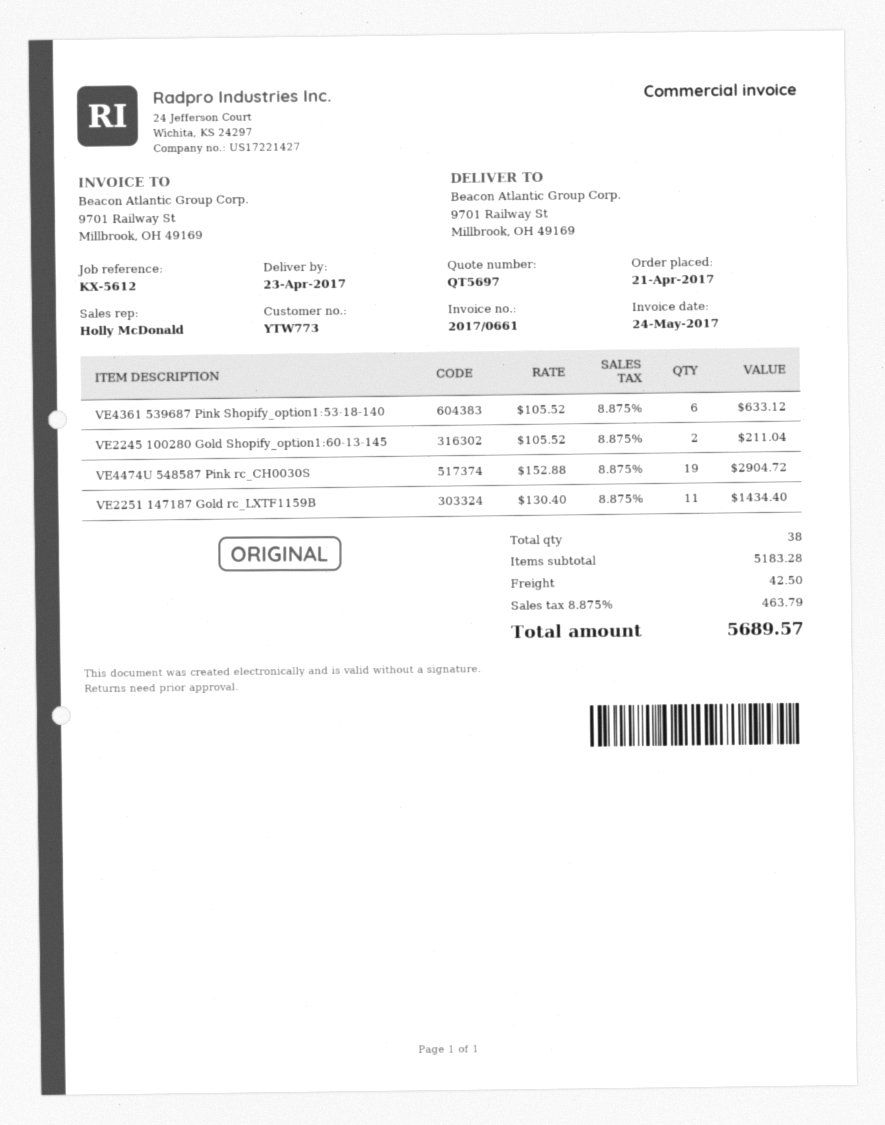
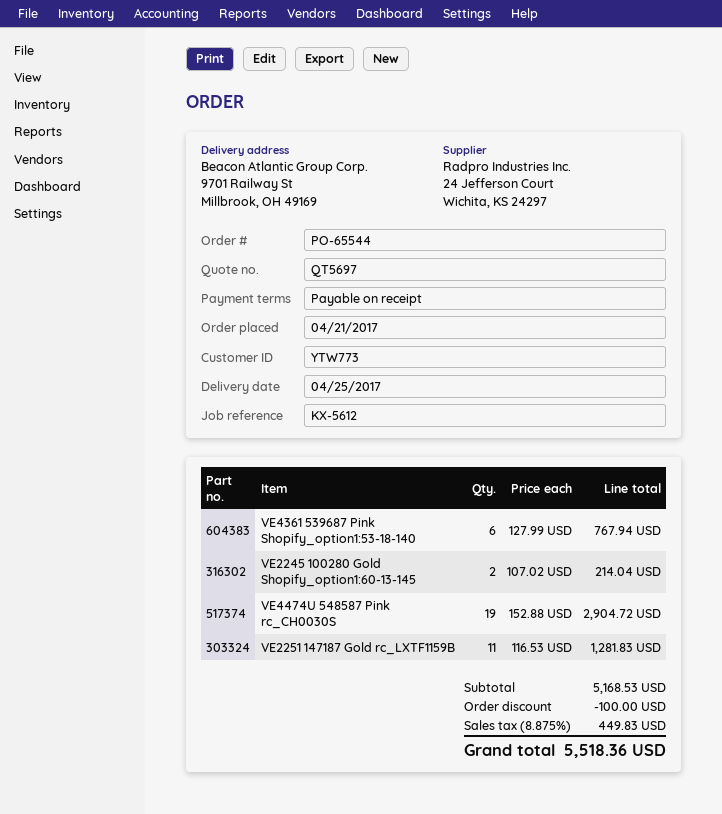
delivery date: 2017-04-23 -> 2017-04-25
VE4361 539687 Pink Shopify_option1:53-18-140: 6 x 105.52 = 633.12 -> 6 x 127.99 = 767.94
VE2245 100280 Gold Shopify_option1:60-13-145: 2 x 105.52 = 211.04 -> 2 x 107.02 = 214.04
VE2251 147187 Gold rc_LXTF1159B: 11 x 130.40 = 1434.40 -> 11 x 116.53 = 1281.83
subtotal: 5183.28 -> 5168.53
discount: none -> 100.00
shipping: 42.50 -> none
tax: 8.875% = 463.79 -> 8.875% = 449.83
total: 5689.57 -> 5518.36

